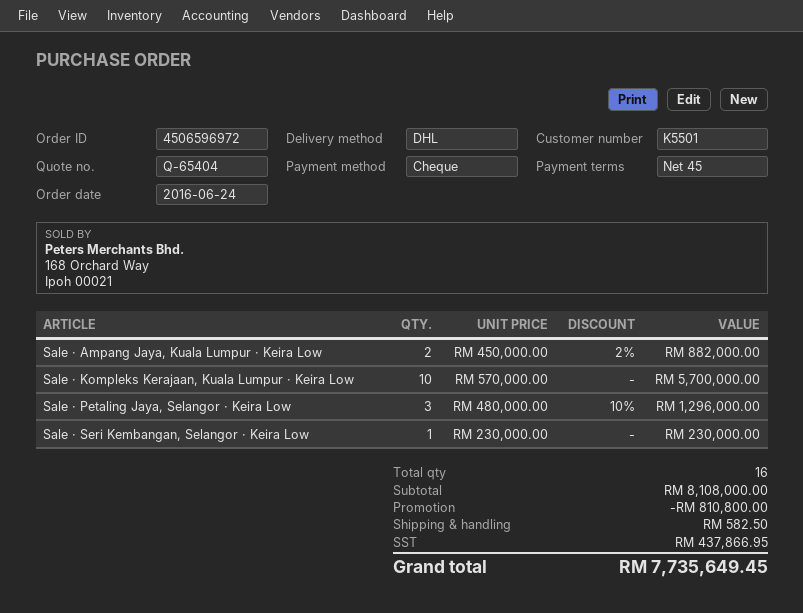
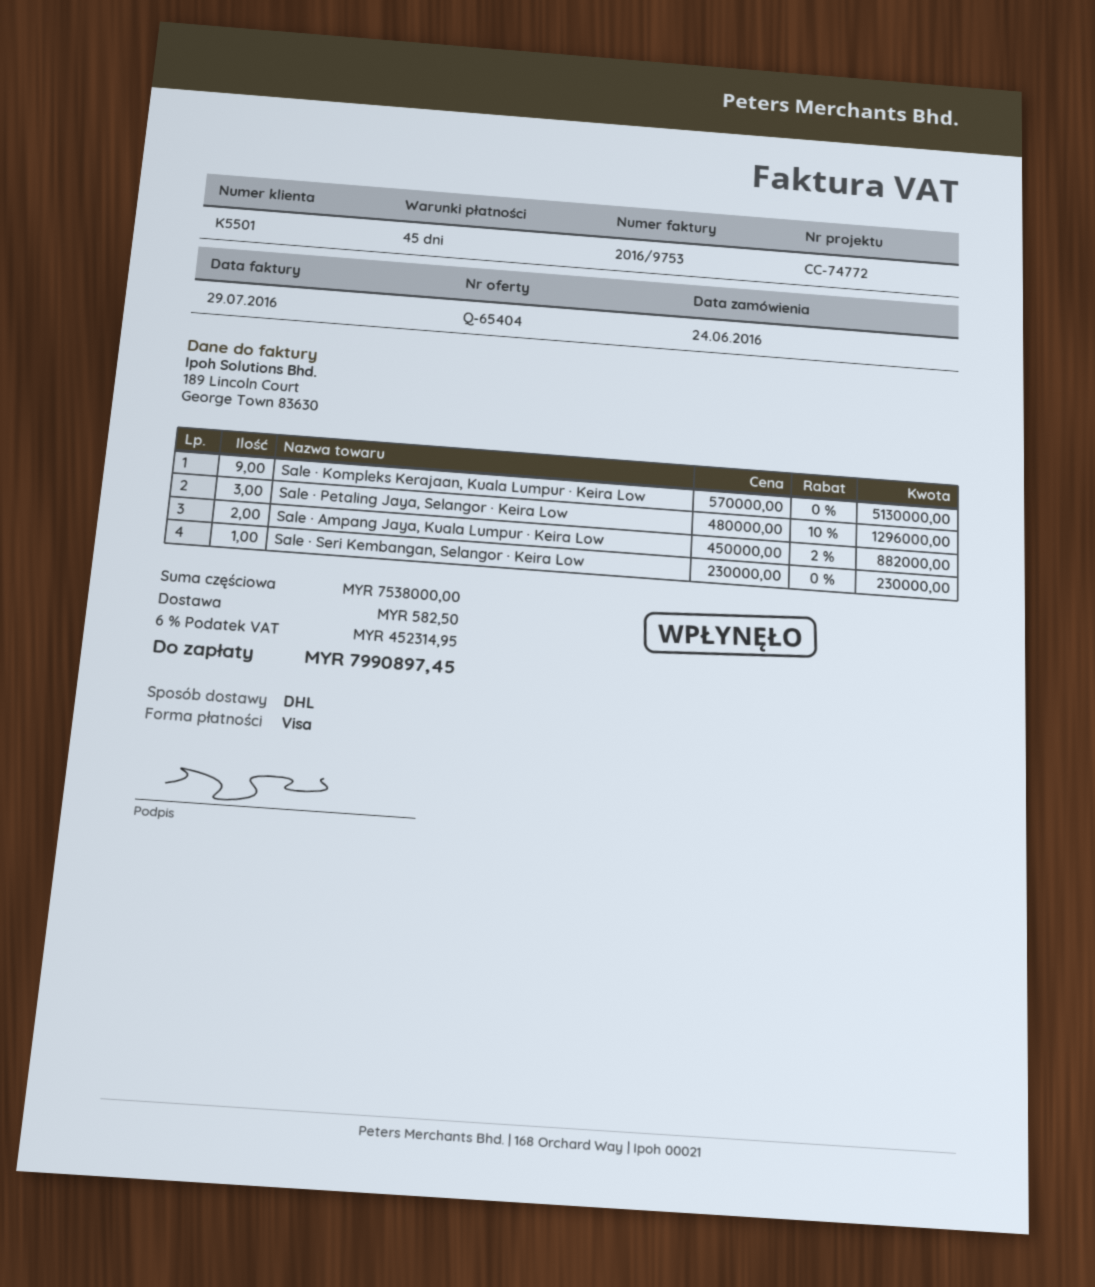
payment method: cheque -> Visa
Sale · Kompleks Kerajaan, Kuala Lumpur · Keira Low: 10 x 570000.00 = 5700000.00 -> 9 x 570000.00 = 5130000.00
subtotal: 8108000.00 -> 7538000.00
discount: 810800.00 -> none
tax: 437866.95 -> 452314.95
total: 7735649.45 -> 7990897.45

